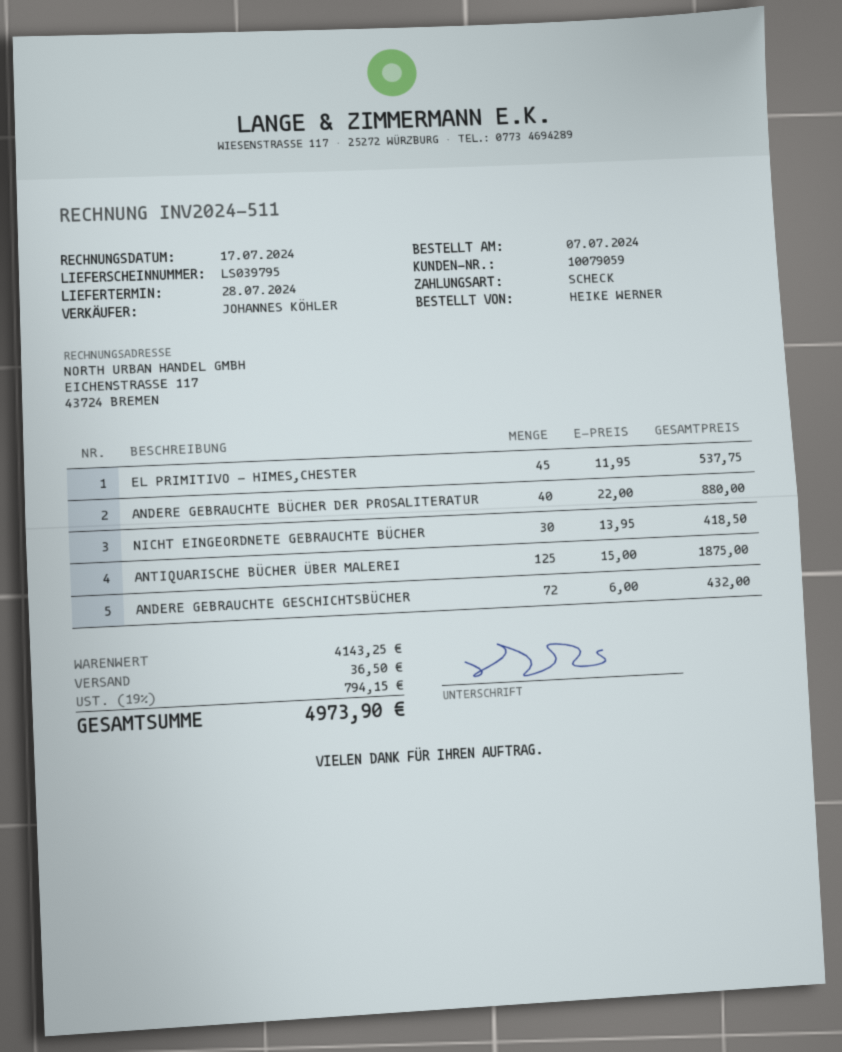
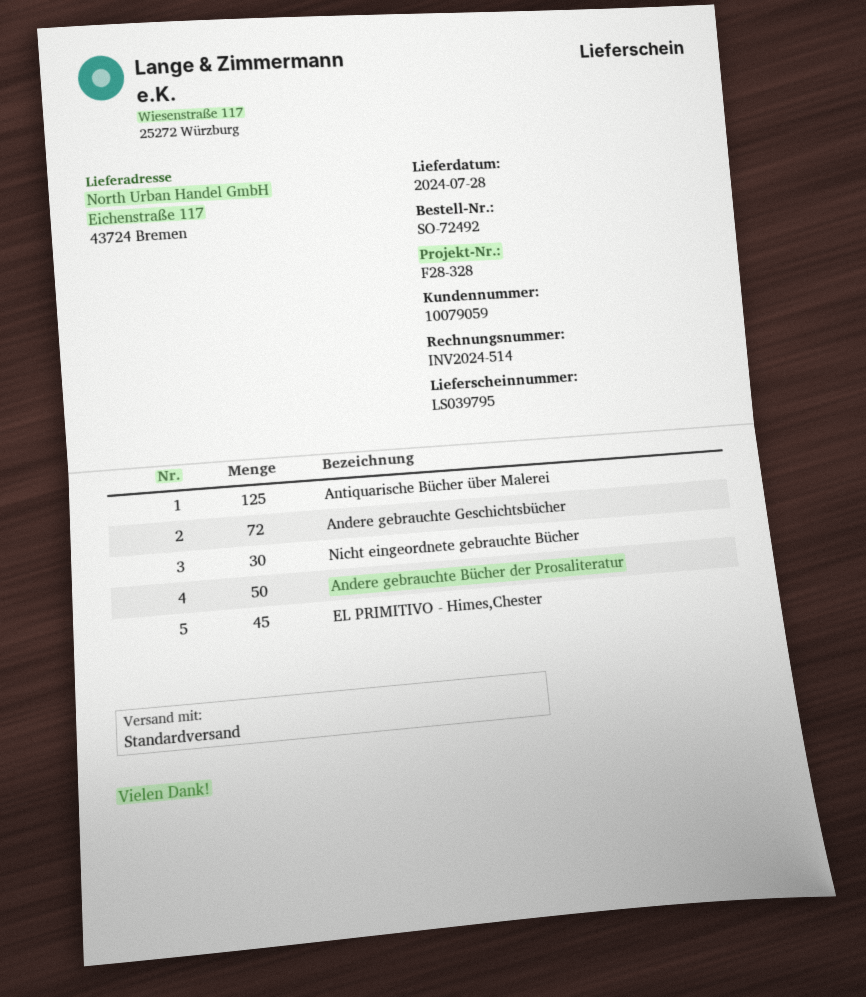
invoice number: INV2024-511 -> INV2024-514
ANDERE GEBRAUCHTE BÜCHER DER PROSALITERATUR: 40 -> 50

